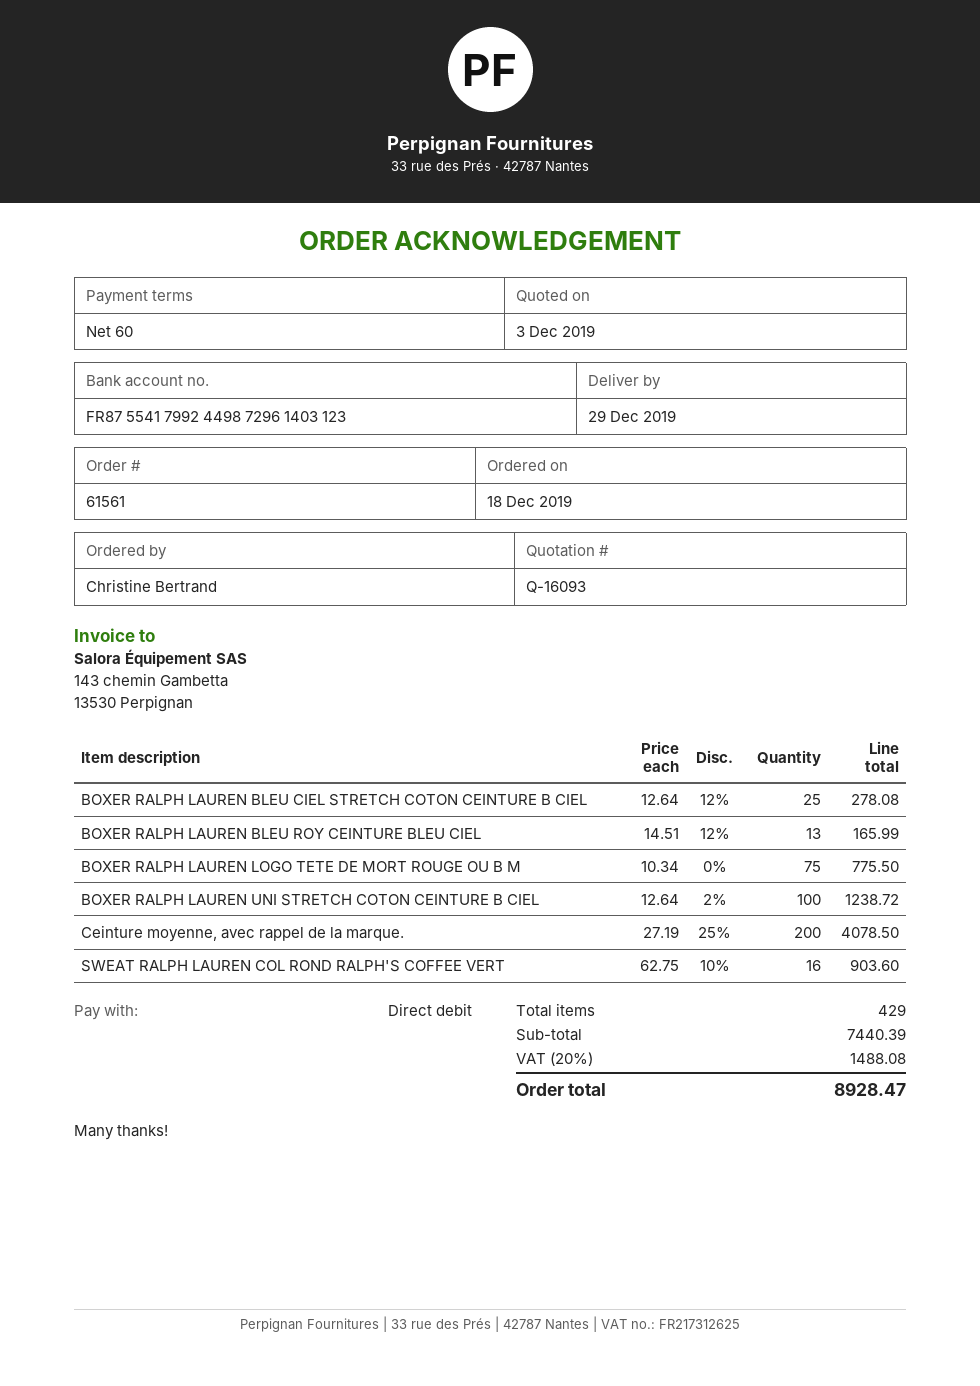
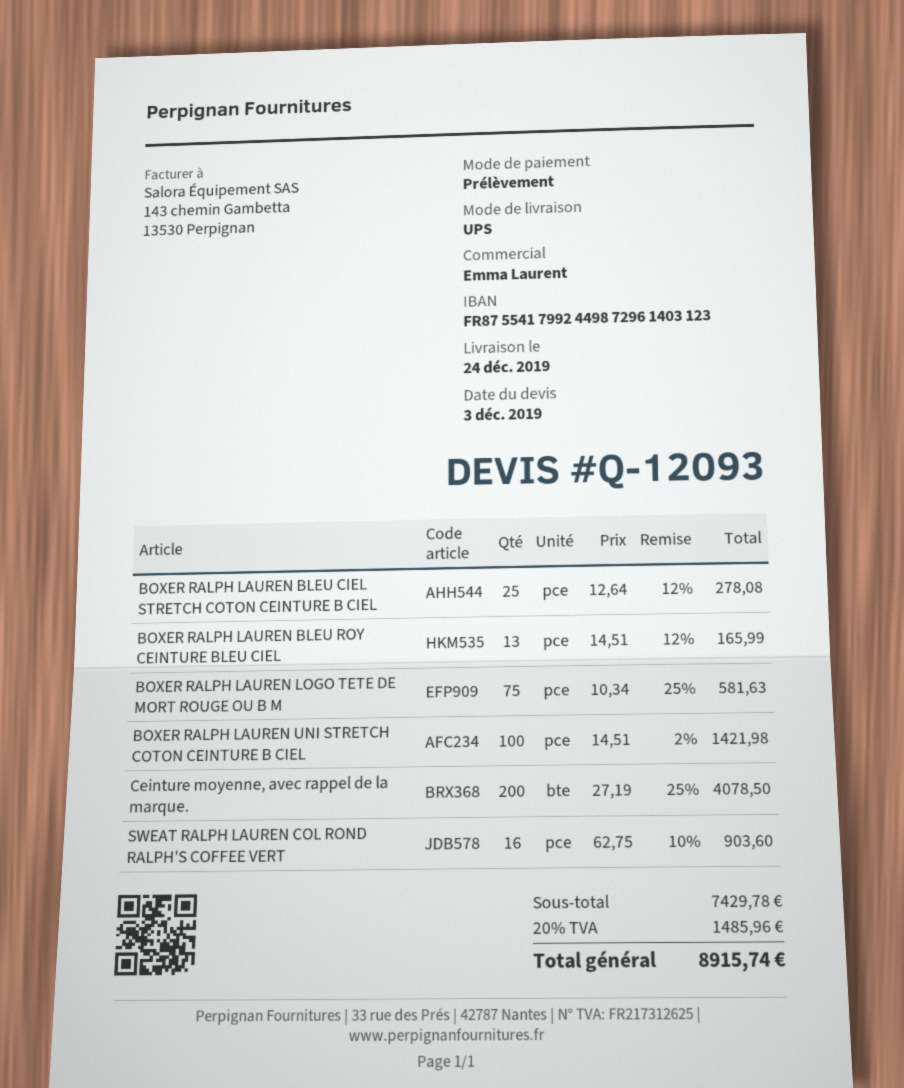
quote number: Q-16093 -> Q-12093
delivery date: 2019-12-29 -> 2019-12-24
BOXER RALPH LAUREN LOGO TETE DE MORT ROUGE OU B M: 75 x 10.34 = 775.50 -> 75 x 10.34 - 25% = 581.63
BOXER RALPH LAUREN UNI STRETCH COTON CEINTURE B CIEL: 100 x 12.64 - 2% = 1238.72 -> 100 x 14.51 - 2% = 1421.98
subtotal: 7440.39 -> 7429.78
tax: 20% = 1488.08 -> 20% = 1485.96
total: 8928.47 -> 8915.74

